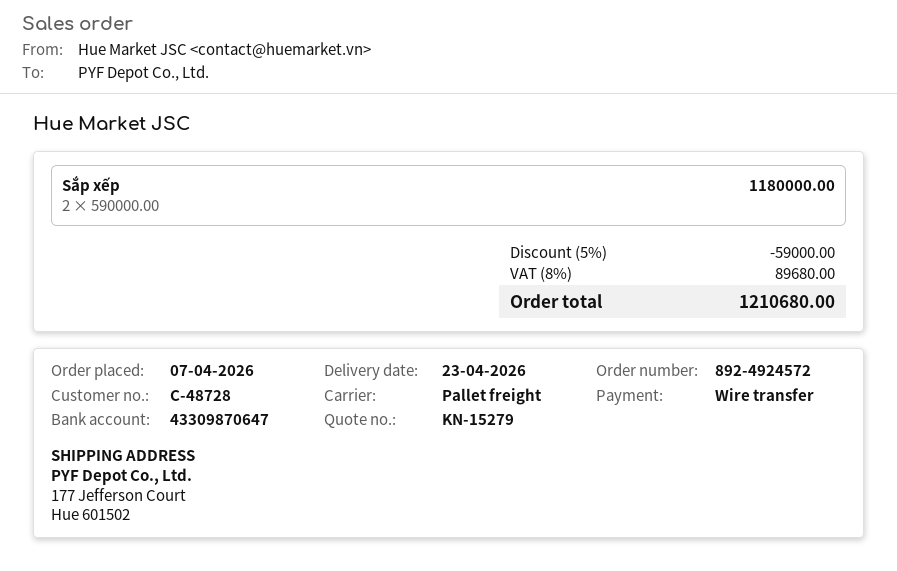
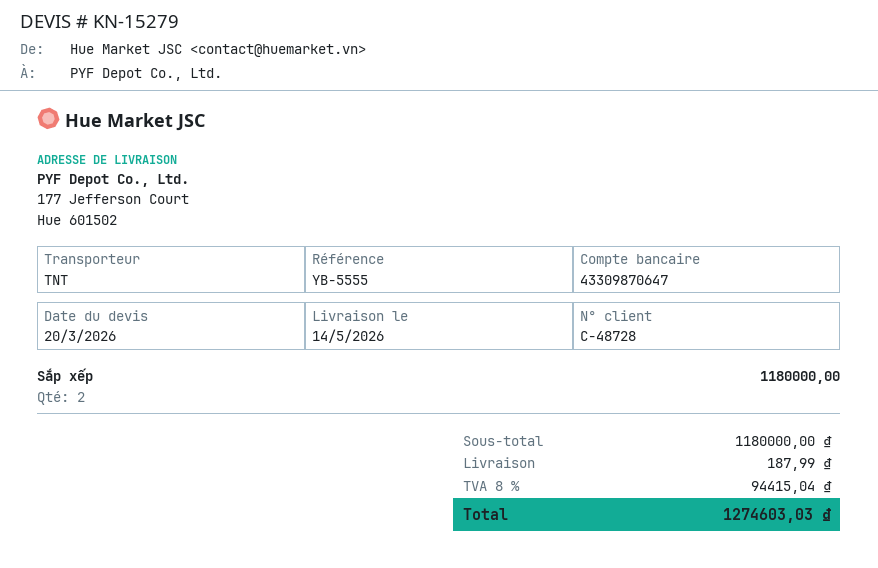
delivery date: 2026-04-23 -> 2026-05-14
shipping method: pallet freight -> TNT
discount: 5% = 59000.00 -> none
shipping: none -> 187.99
tax: 8% = 89680.00 -> 8% = 94415.04
total: 1210680.00 -> 1274603.03

